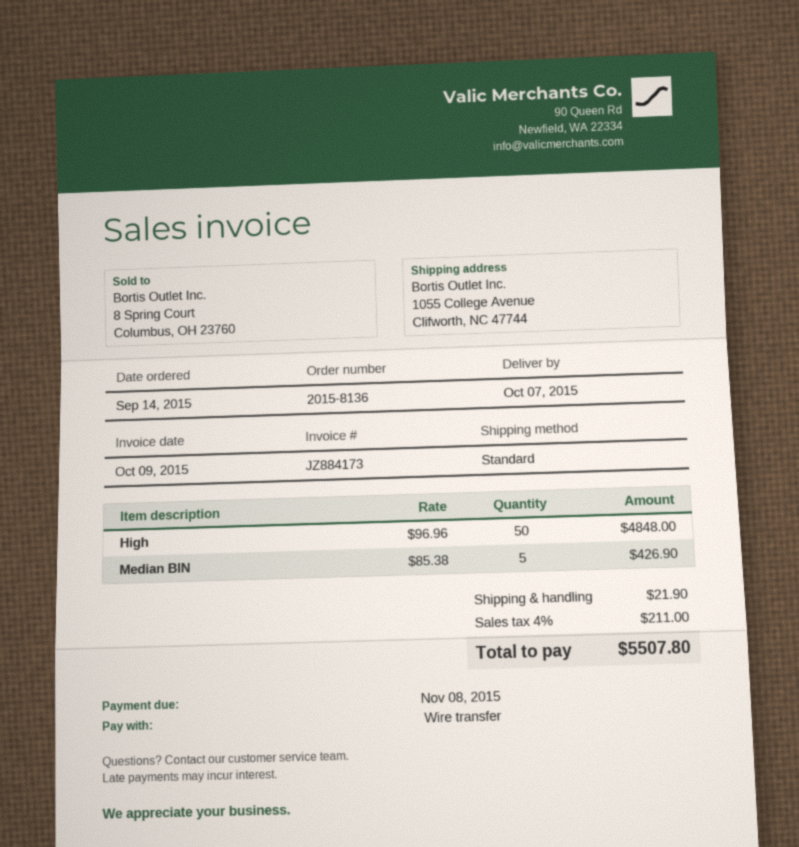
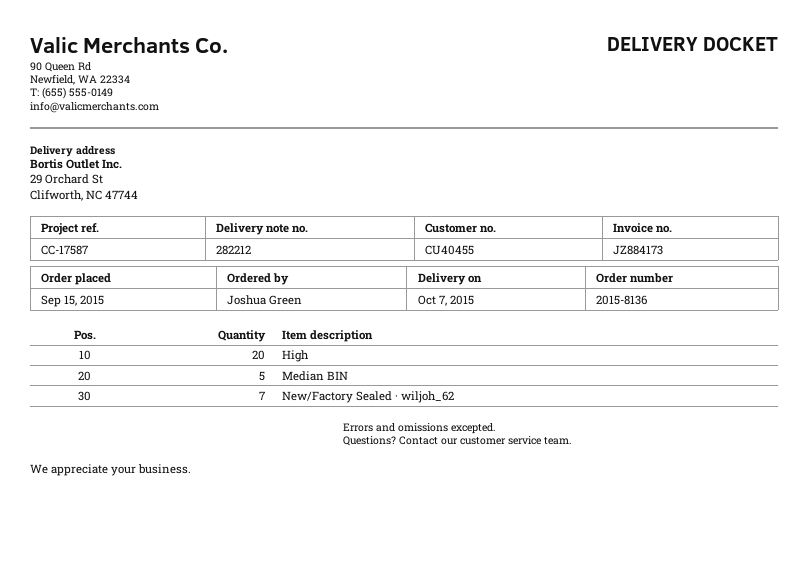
order date: 2015-09-14 -> 2015-09-15
ship to: 1055 College Avenue, Clifworth, NC 47744 -> 29 Orchard St, Clifworth, NC 47744
High: 50 -> 20
New/Factory Sealed · wiljoh_62: none -> 7

